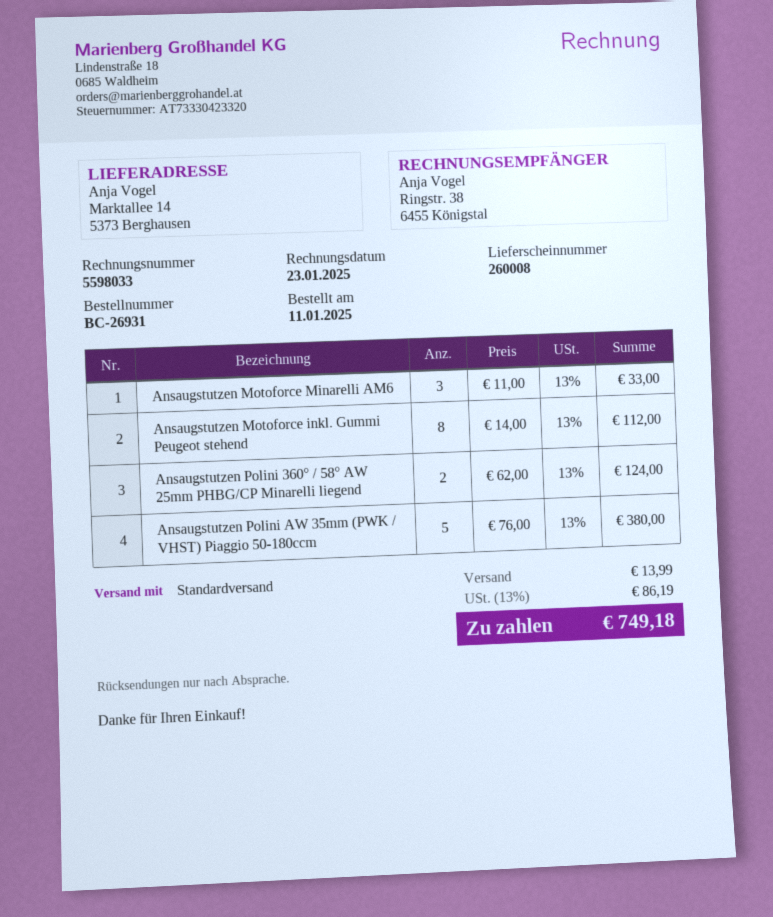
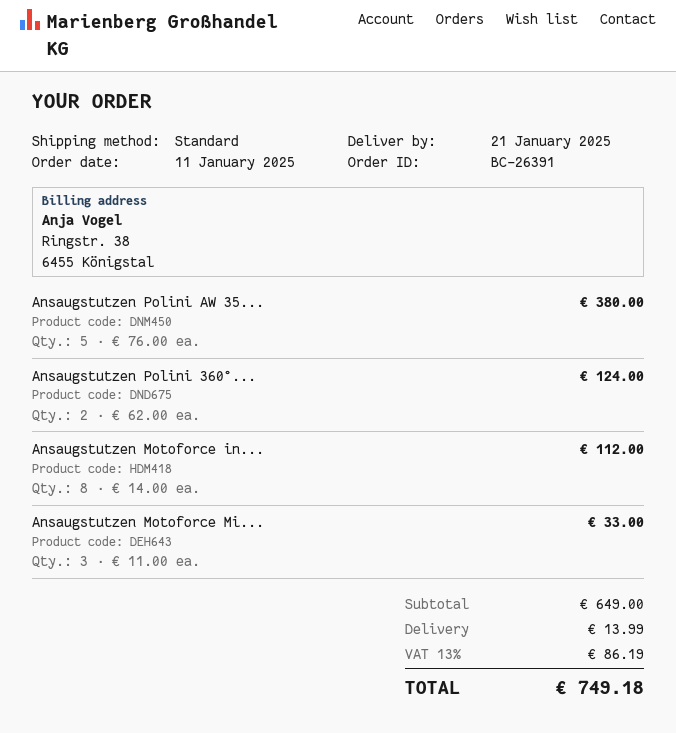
order number: BC-26931 -> BC-26391

